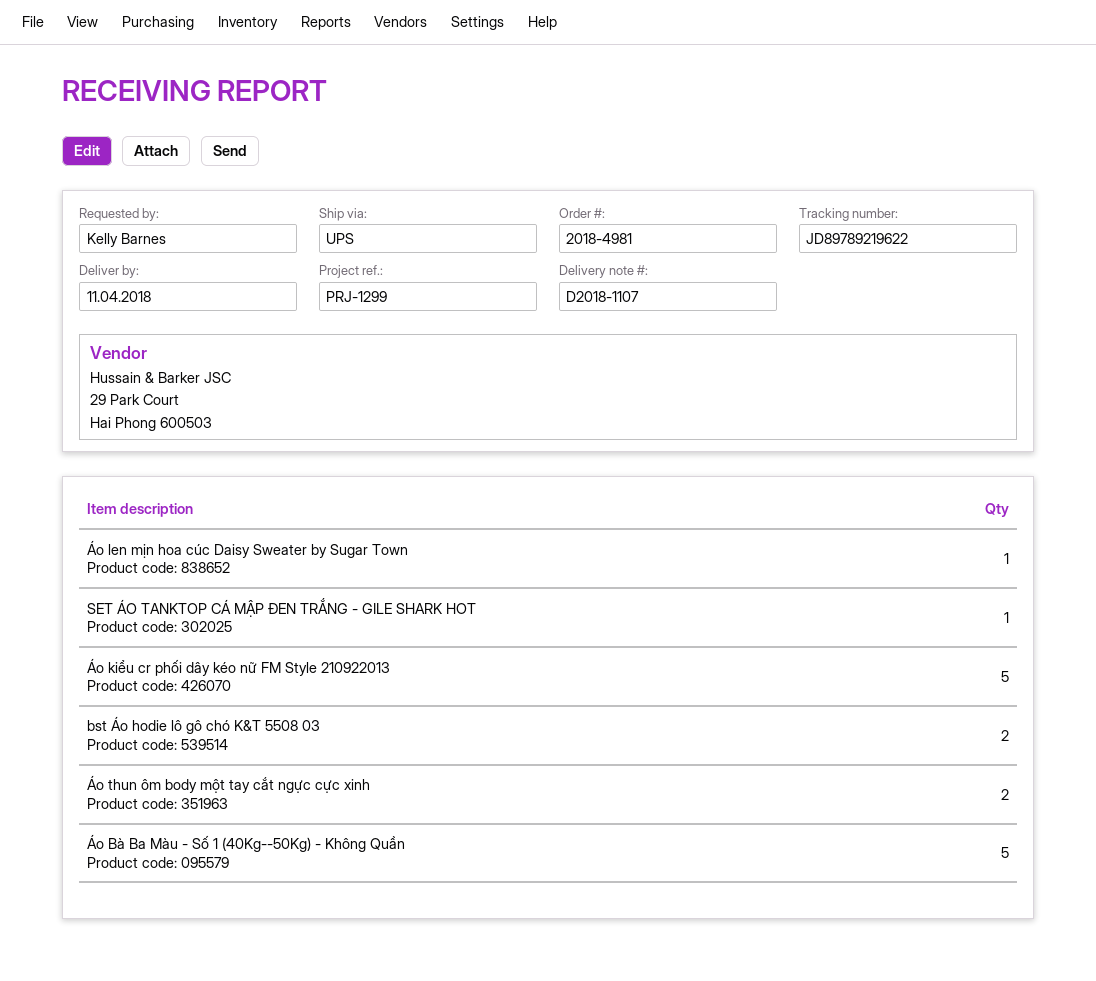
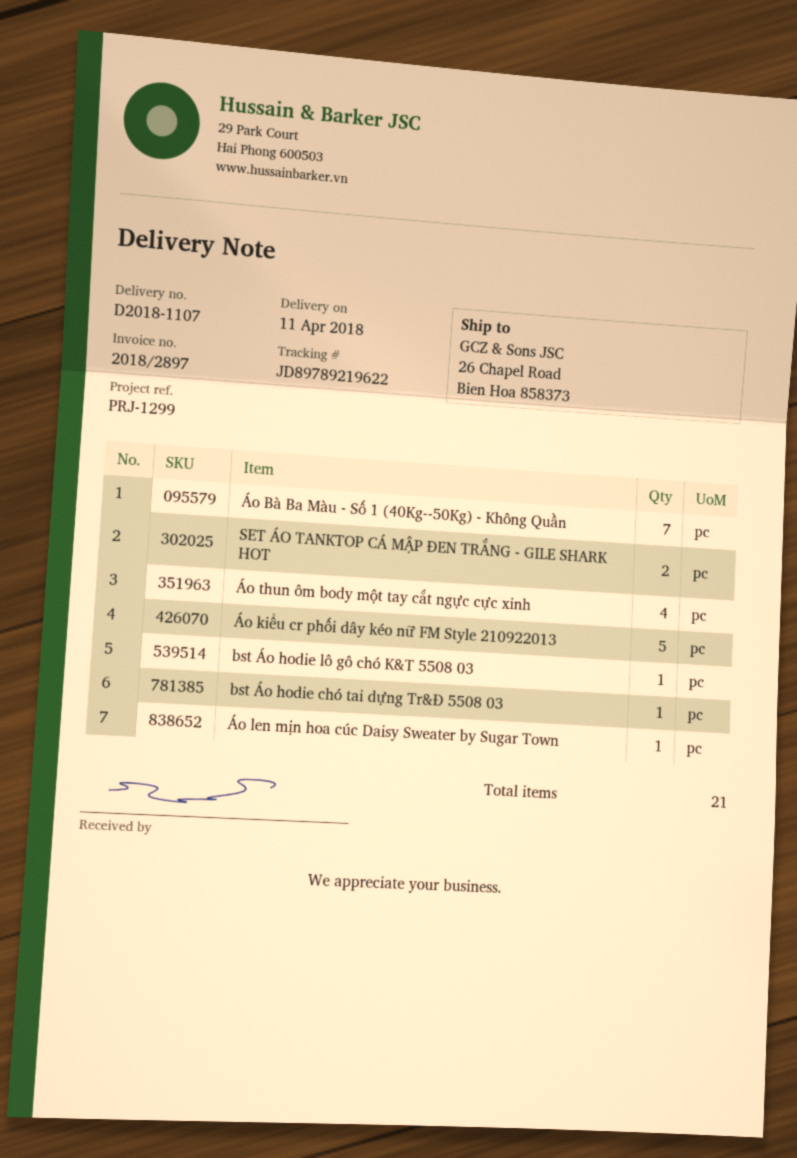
SET ÁO TANKTOP CÁ MẬP ĐEN TRẮNG - GILE SHARK HOT: 1 -> 2
bst Áo hodie lô gô chó K&T 5508 03: 2 -> 1
Áo thun ôm body một tay cắt ngực cực xinh: 2 -> 4
Áo Bà Ba Màu - Số 1 (40Kg--50Kg) - Không Quần: 5 -> 7
bst Áo hodie chó tai dựng Tr&Đ 5508 03: none -> 1

